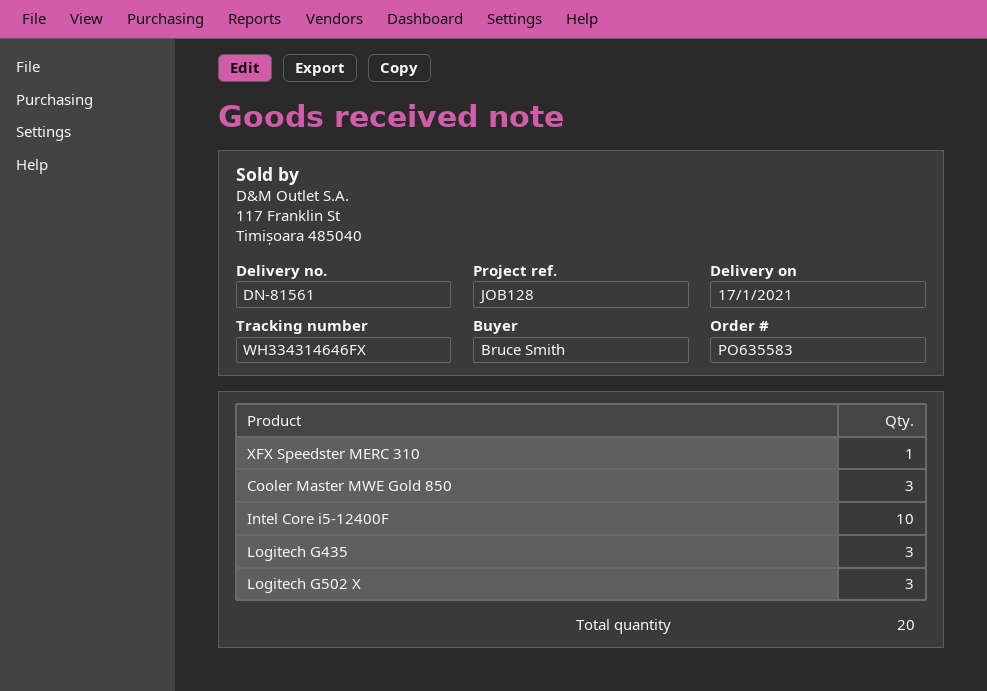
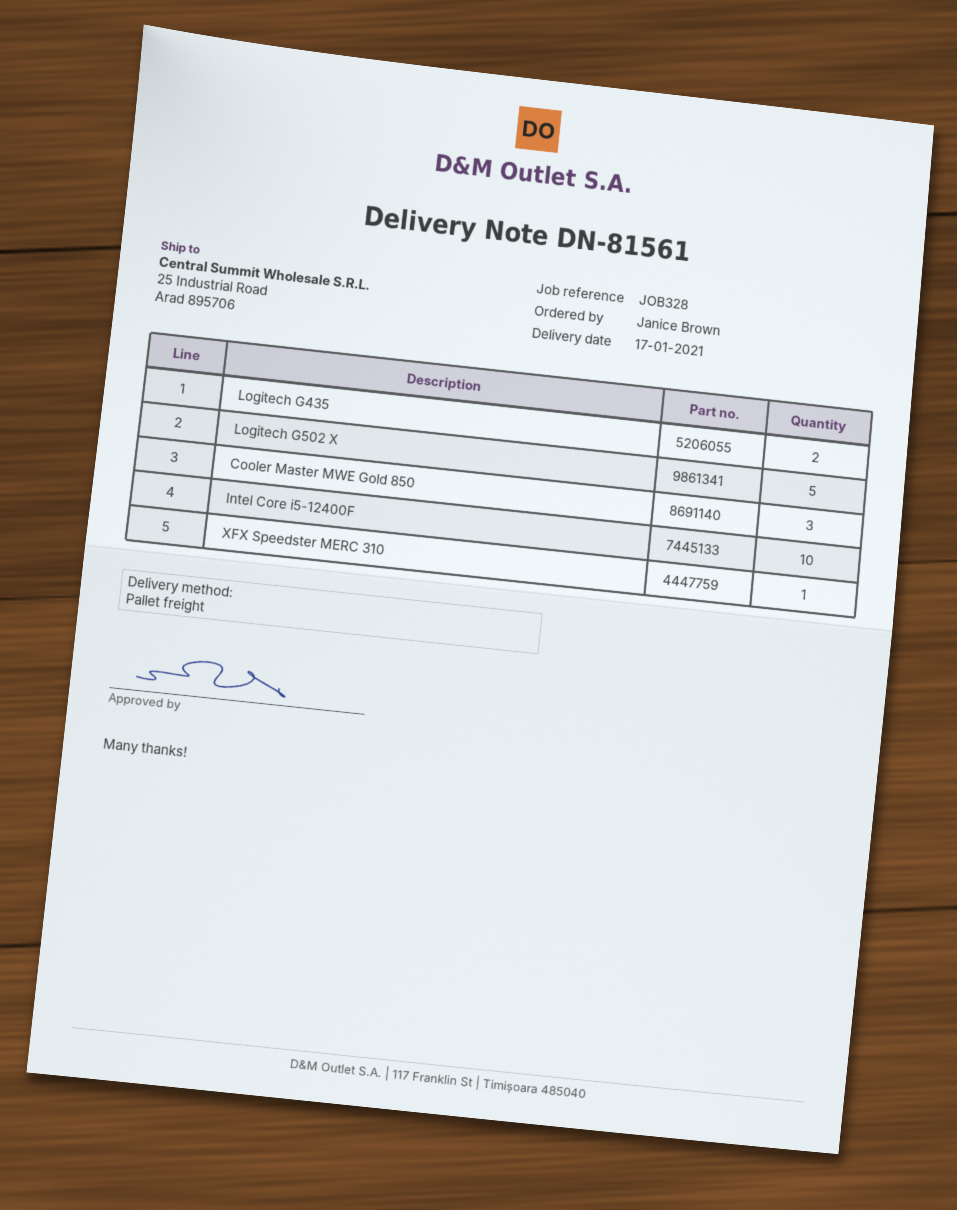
reference: JOB128 -> JOB328
ordered by: Bruce Smith -> Janice Brown
Logitech G435: 3 -> 2
Logitech G502 X: 3 -> 5

